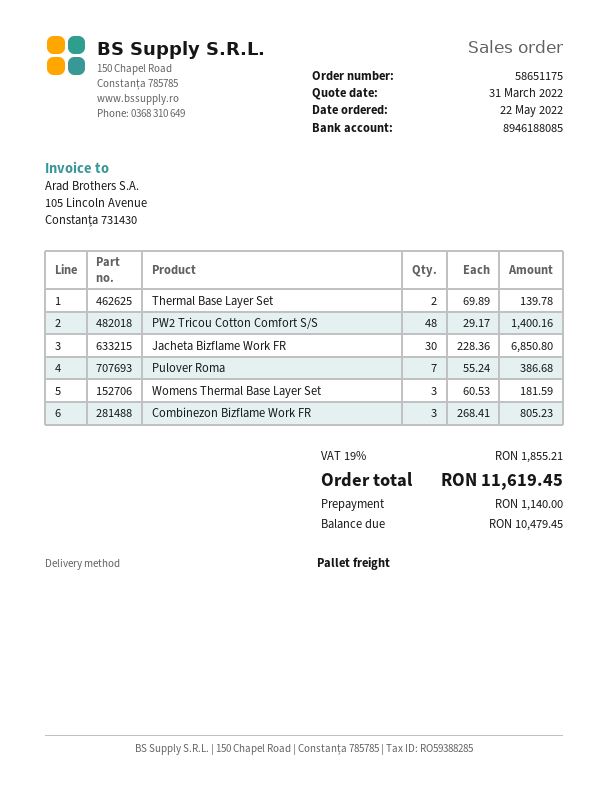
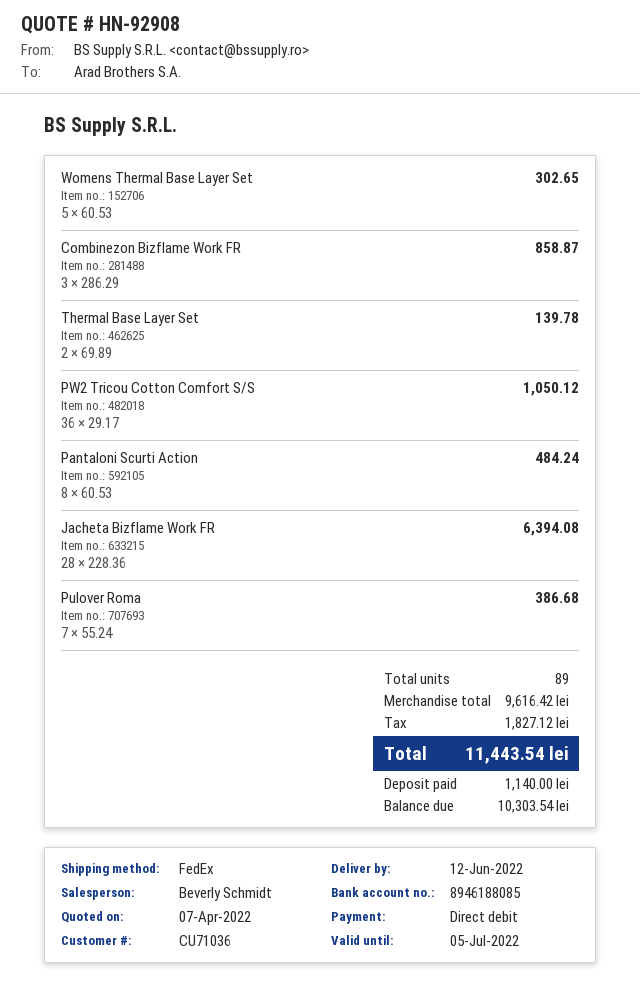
quote date: 2022-03-31 -> 2022-04-07
shipping method: pallet freight -> FedEx
PW2 Tricou Cotton Comfort S/S: 48 x 29.17 = 1400.16 -> 36 x 29.17 = 1050.12
Jacheta Bizflame Work FR: 30 x 228.36 = 6850.80 -> 28 x 228.36 = 6394.08
Womens Thermal Base Layer Set: 3 x 60.53 = 181.59 -> 5 x 60.53 = 302.65
Combinezon Bizflame Work FR: 3 x 268.41 = 805.23 -> 3 x 286.29 = 858.87
Pantaloni Scurti Action: none -> 8 x 60.53 = 484.24
tax: 1855.21 -> 1827.12
total: 11619.45 -> 11443.54
balance: 10479.45 -> 10303.54

